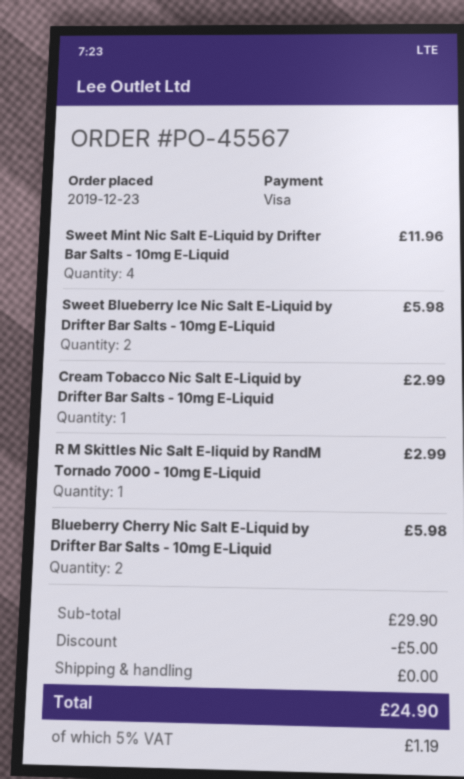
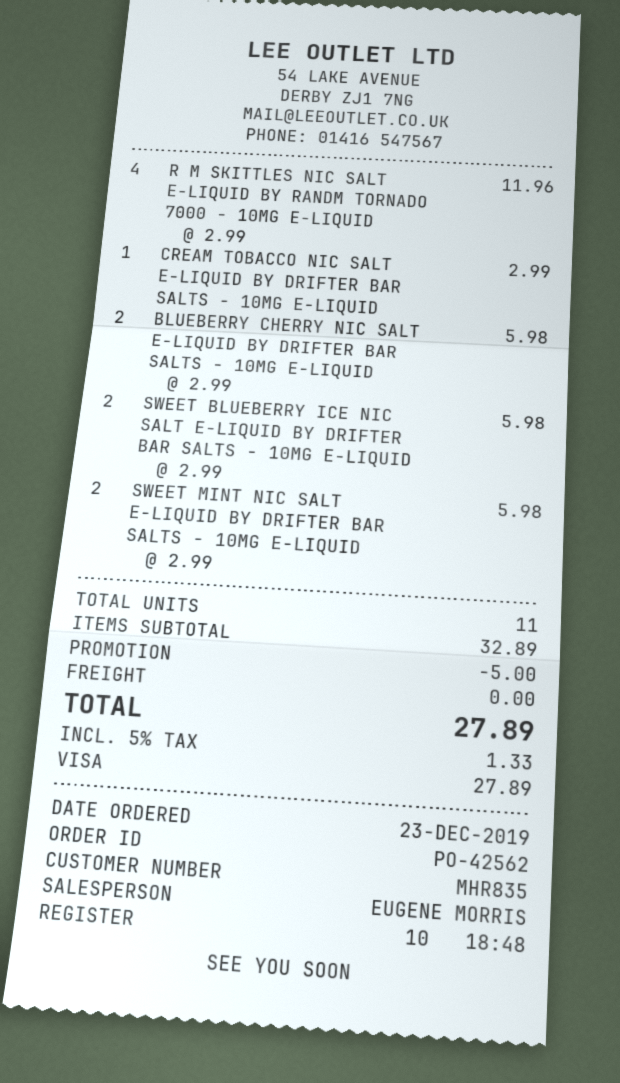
order number: PO-45567 -> PO-42562
Sweet Mint Nic Salt E-Liquid by Drifter Bar Salts - 10mg E-Liquid: 4 for 11.96 -> 2 for 5.98
R M Skittles Nic Salt E-liquid by RandM Tornado 7000 - 10mg E-Liquid: 1 for 2.99 -> 4 for 11.96
subtotal: 29.90 -> 32.89
tax: 5% = 1.19 -> 5% = 1.33
total: 24.90 -> 27.89

